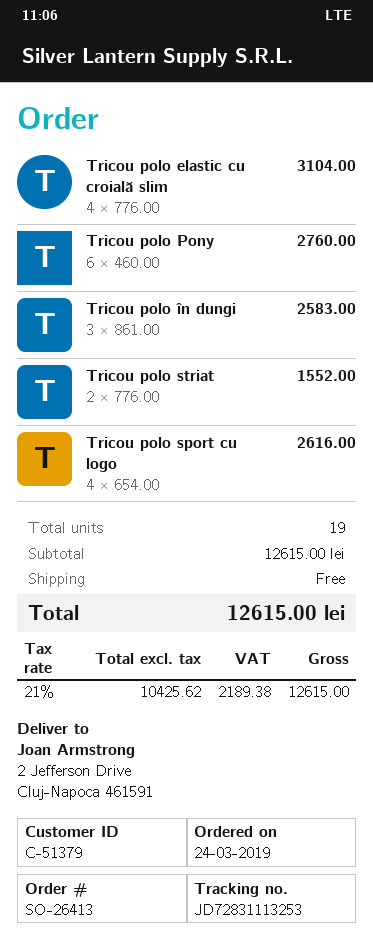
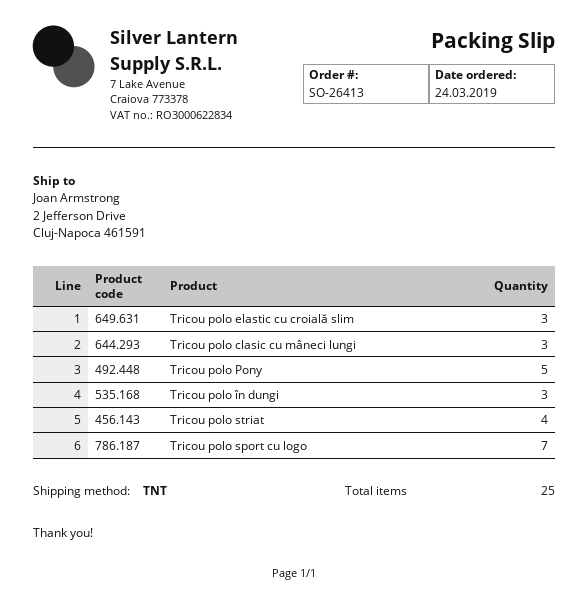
Tricou polo elastic cu croială slim: 4 -> 3
Tricou polo Pony: 6 -> 5
Tricou polo striat: 2 -> 4
Tricou polo sport cu logo: 4 -> 7
Tricou polo clasic cu mâneci lungi: none -> 3
total quantity: 19 -> 25

